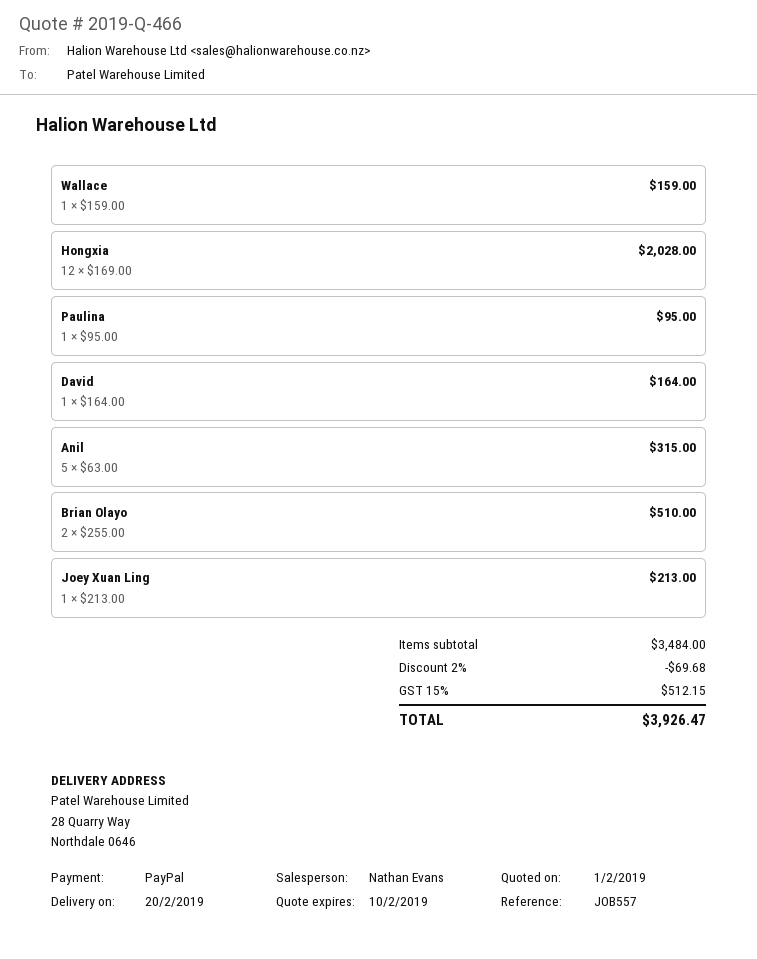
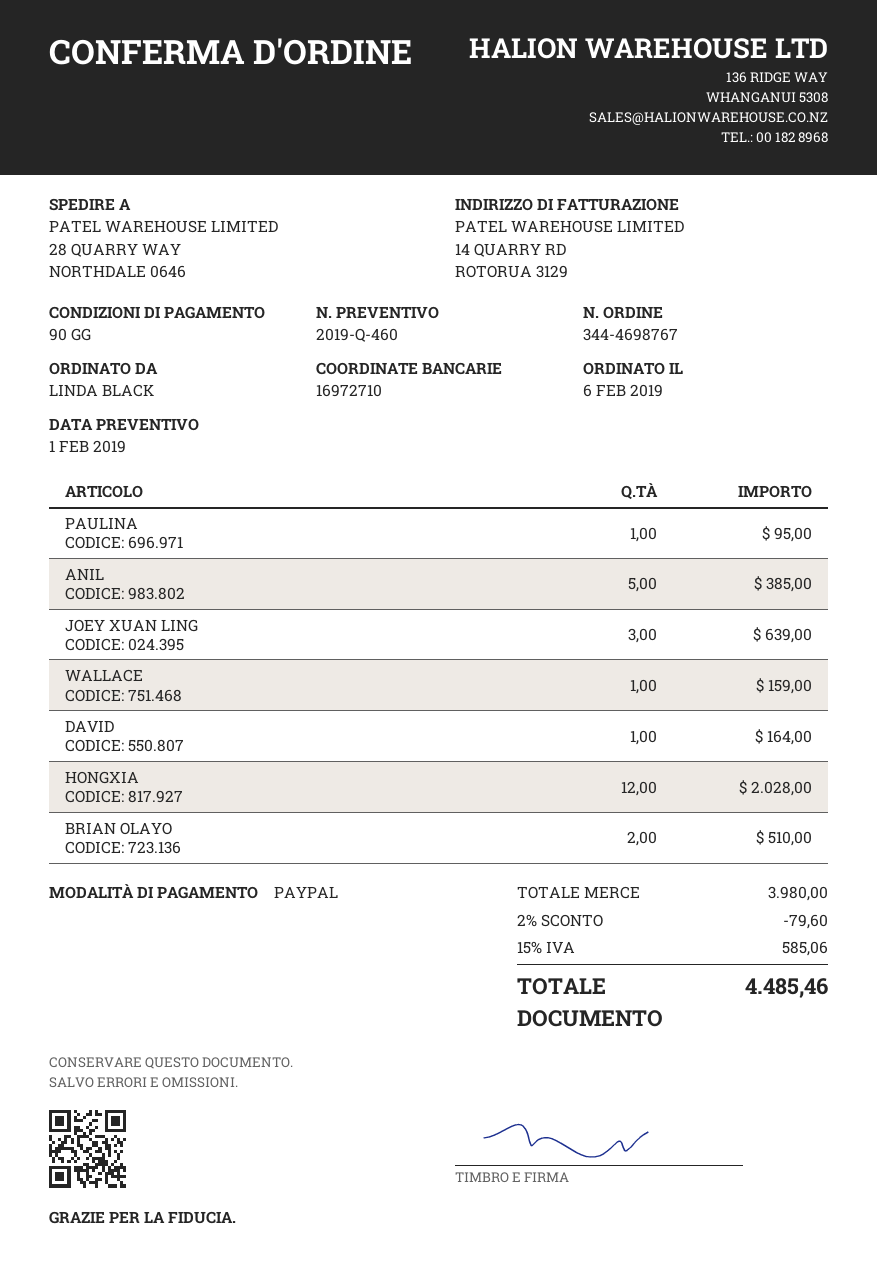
quote number: 2019-Q-466 -> 2019-Q-460
Anil: 5 for 315.00 -> 5 for 385.00
Joey Xuan Ling: 1 for 213.00 -> 3 for 639.00
subtotal: 3484.00 -> 3980.00
discount: 2% = 69.68 -> 2% = 79.60
tax: 15% = 512.15 -> 15% = 585.06
total: 3926.47 -> 4485.46

